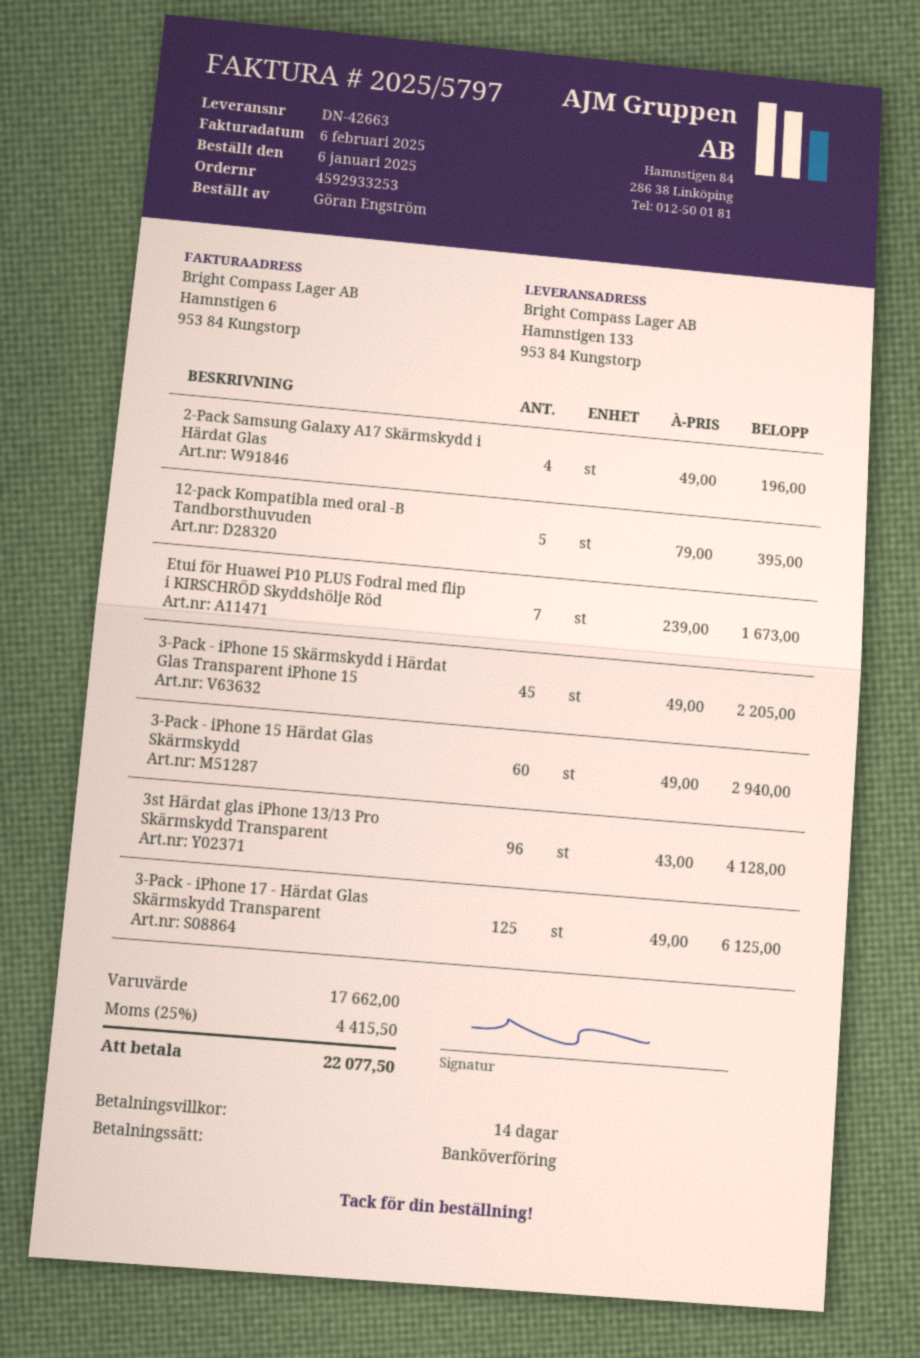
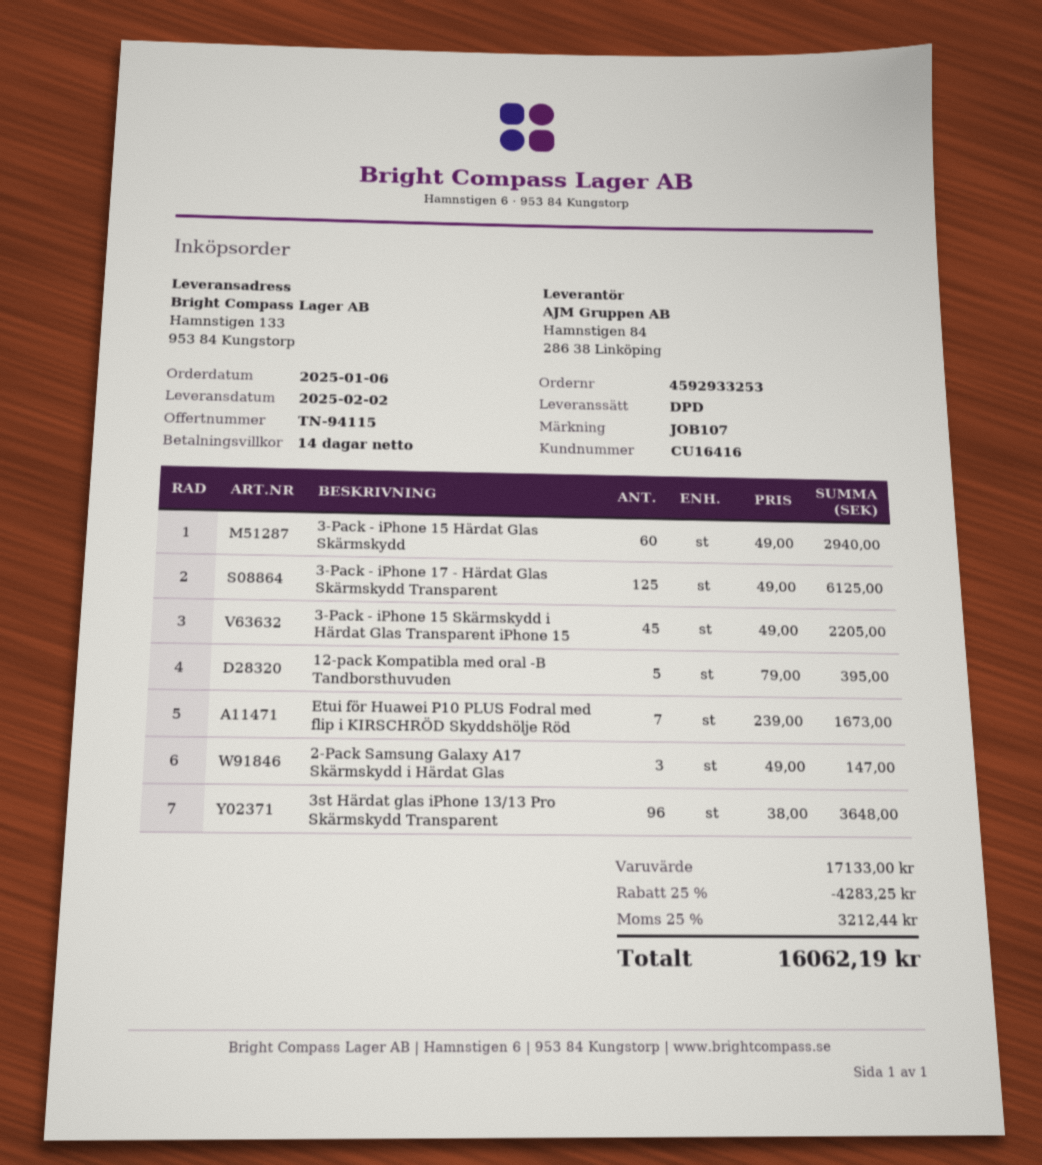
2-Pack Samsung Galaxy A17 Skärmskydd i Härdat Glas: 4 x 49.00 = 196.00 -> 3 x 49.00 = 147.00
3st Härdat glas iPhone 13/13 Pro Skärmskydd Transparent: 96 x 43.00 = 4128.00 -> 96 x 38.00 = 3648.00
subtotal: 17662.00 -> 17133.00
discount: none -> 25% = 4283.25
tax: 25% = 4415.50 -> 25% = 3212.44
total: 22077.50 -> 16062.19

